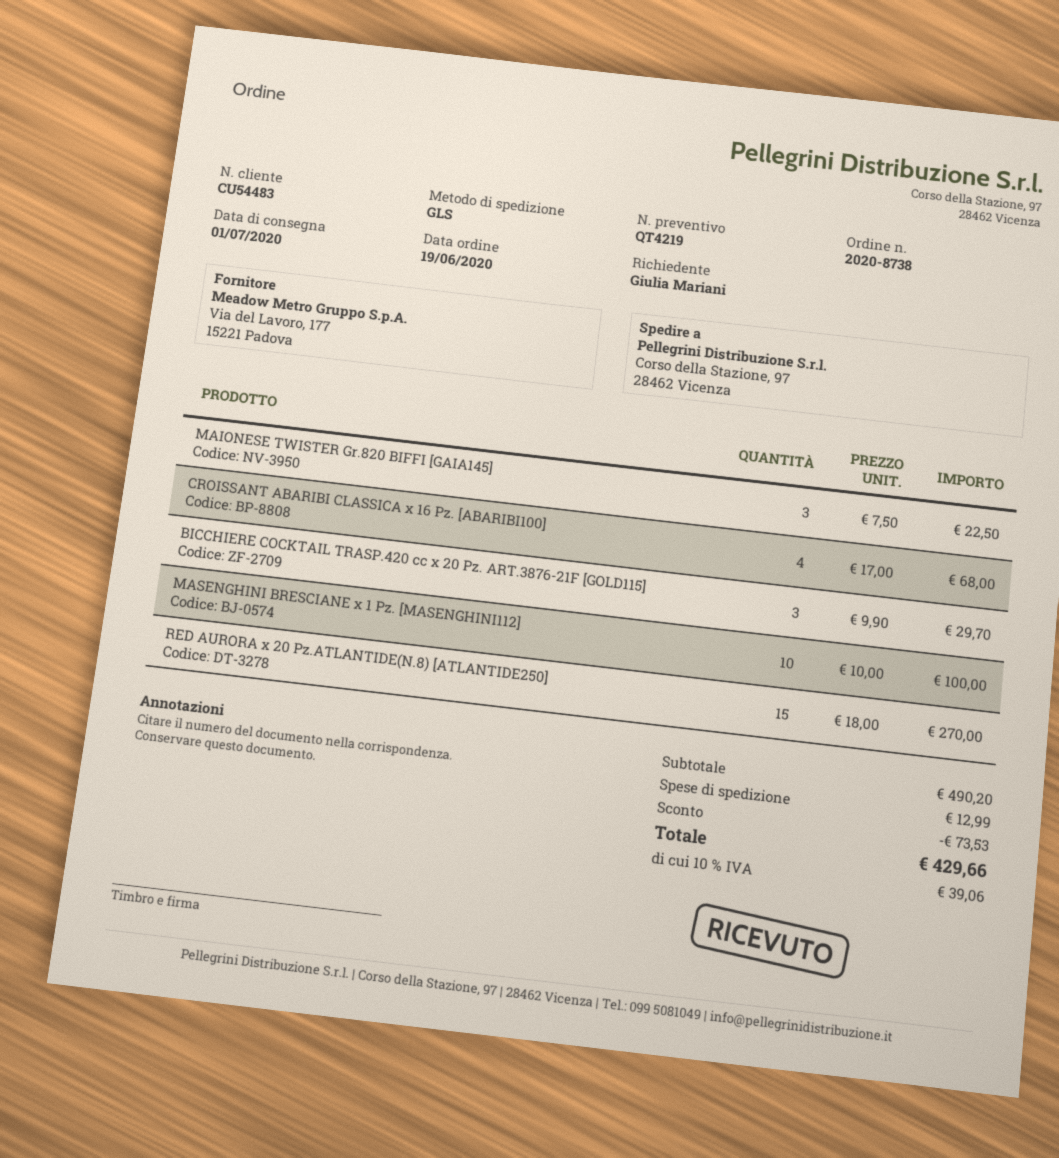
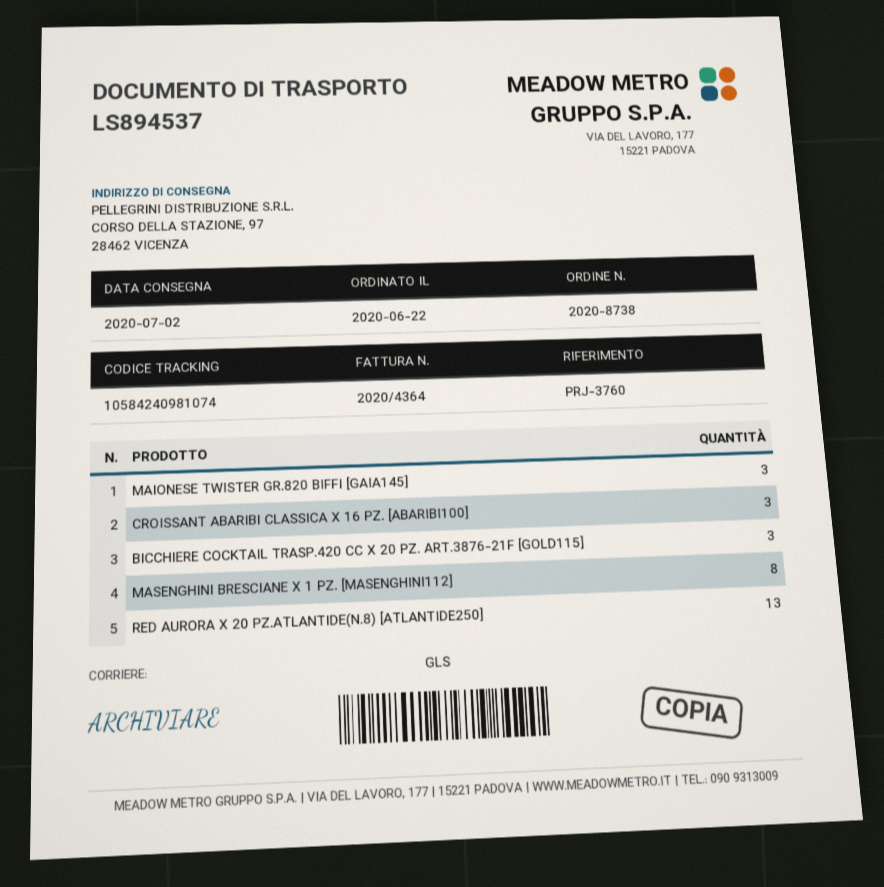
order date: 2020-06-19 -> 2020-06-22
delivery date: 2020-07-01 -> 2020-07-02
CROISSANT ABARIBI CLASSICA x 16 Pz. [ABARIBI100]: 4 -> 3
MASENGHINI BRESCIANE x 1 Pz. [MASENGHINI112]: 10 -> 8
RED AURORA x 20 Pz.ATLANTIDE(N.8) [ATLANTIDE250]: 15 -> 13

